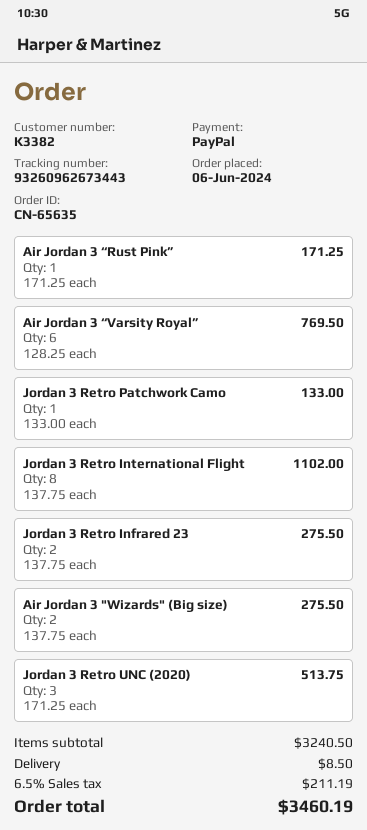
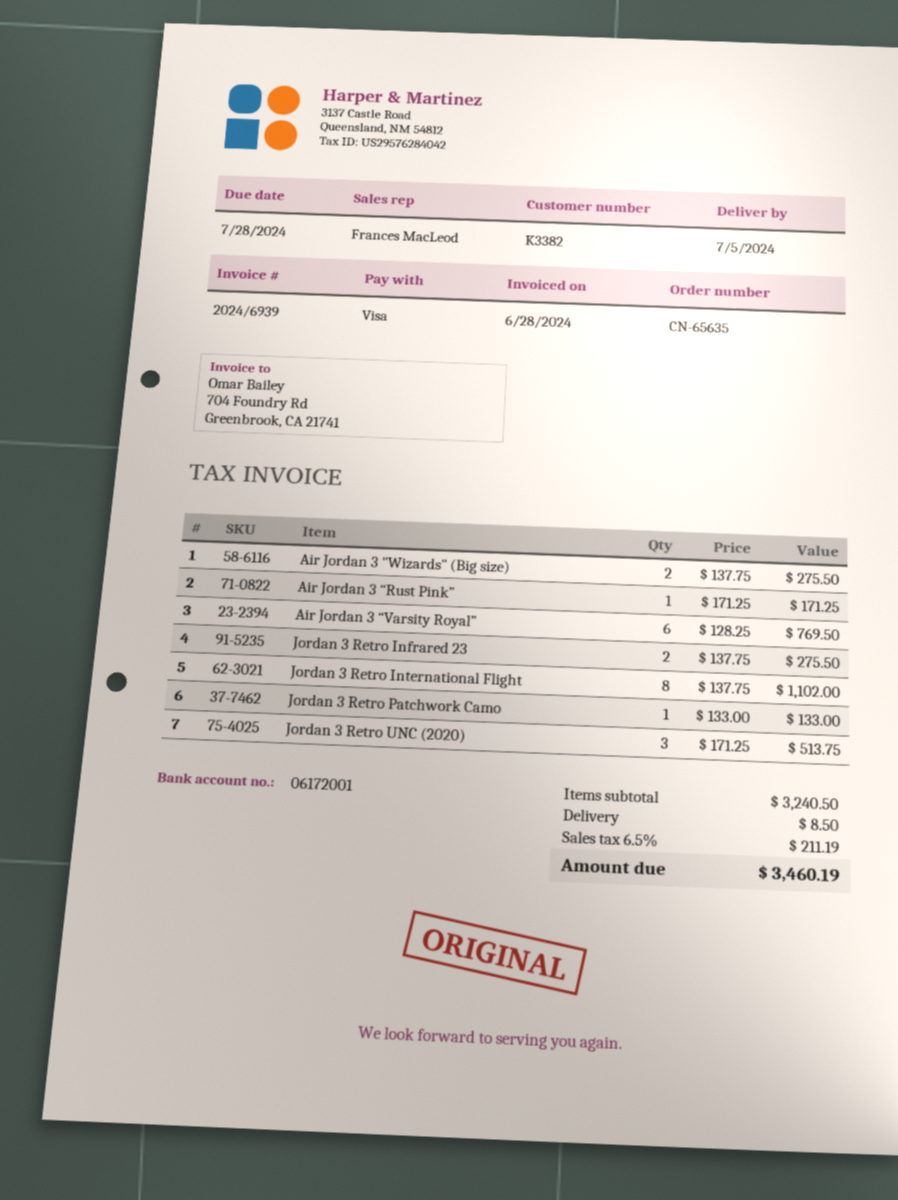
payment method: PayPal -> Visa

